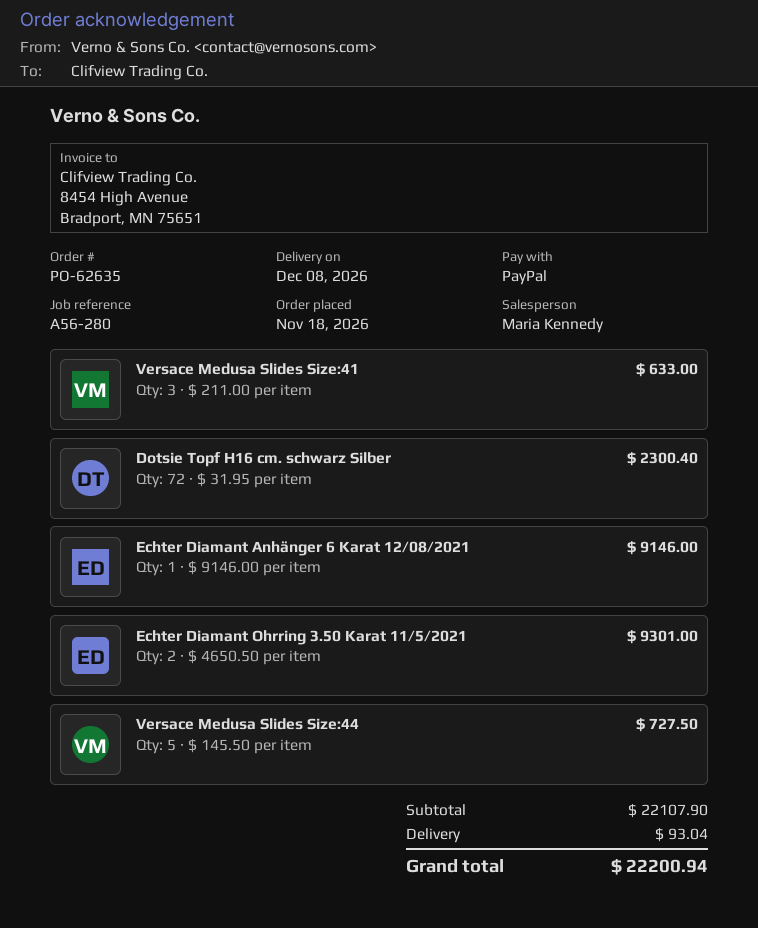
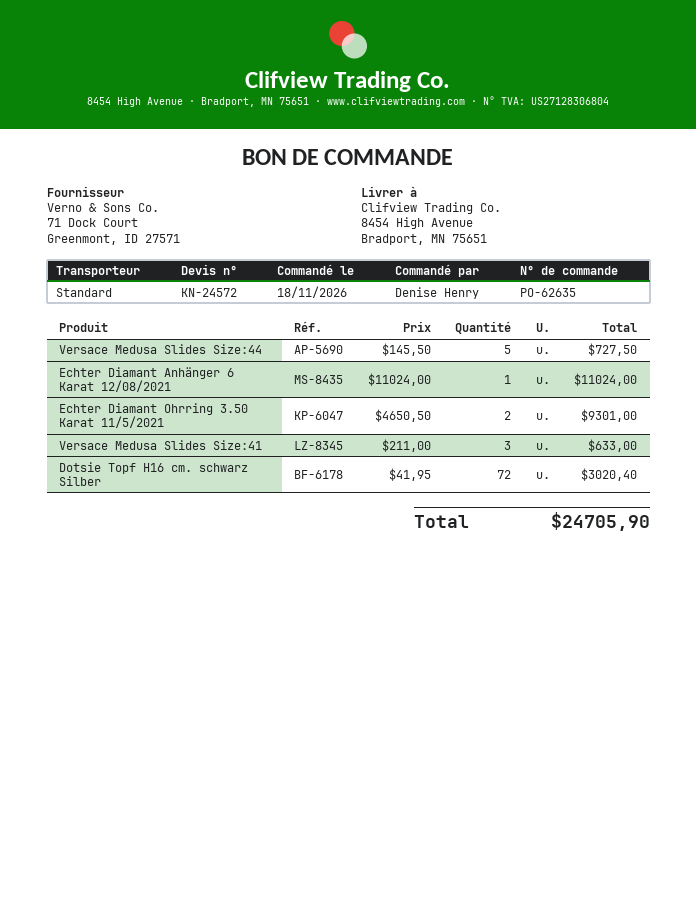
Dotsie Topf H16 cm. schwarz Silber: 72 x 31.95 = 2300.40 -> 72 x 41.95 = 3020.40
Echter Diamant Anhänger 6 Karat 12/08/2021: 1 x 9146.00 = 9146.00 -> 1 x 11024.00 = 11024.00
shipping: 93.04 -> none
total: 22200.94 -> 24705.90

